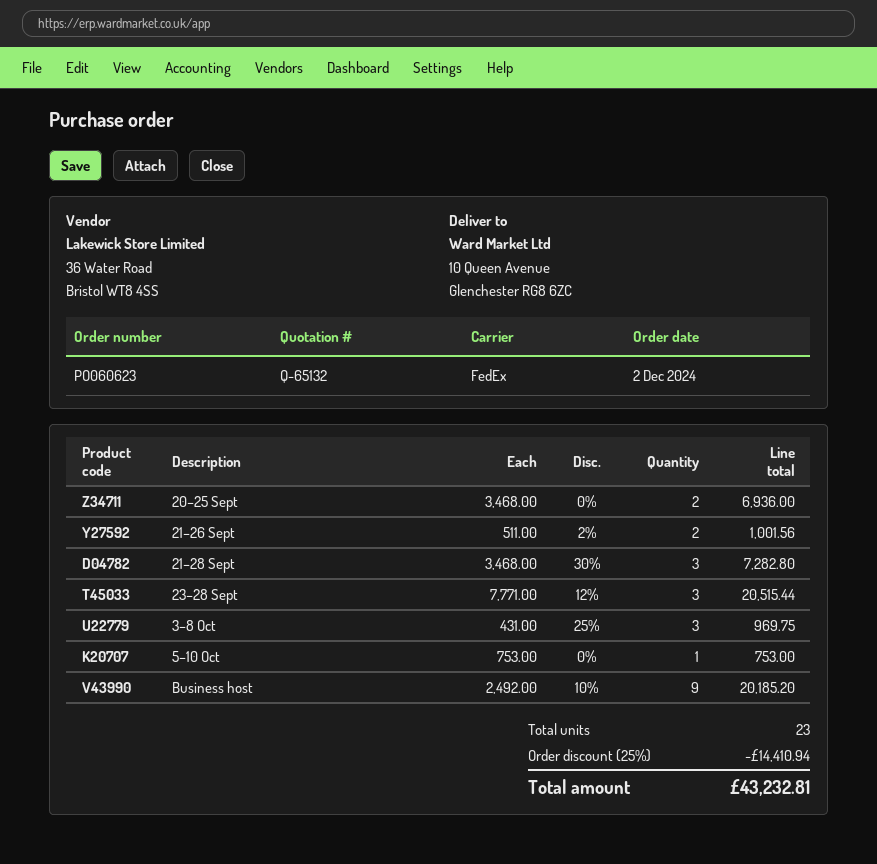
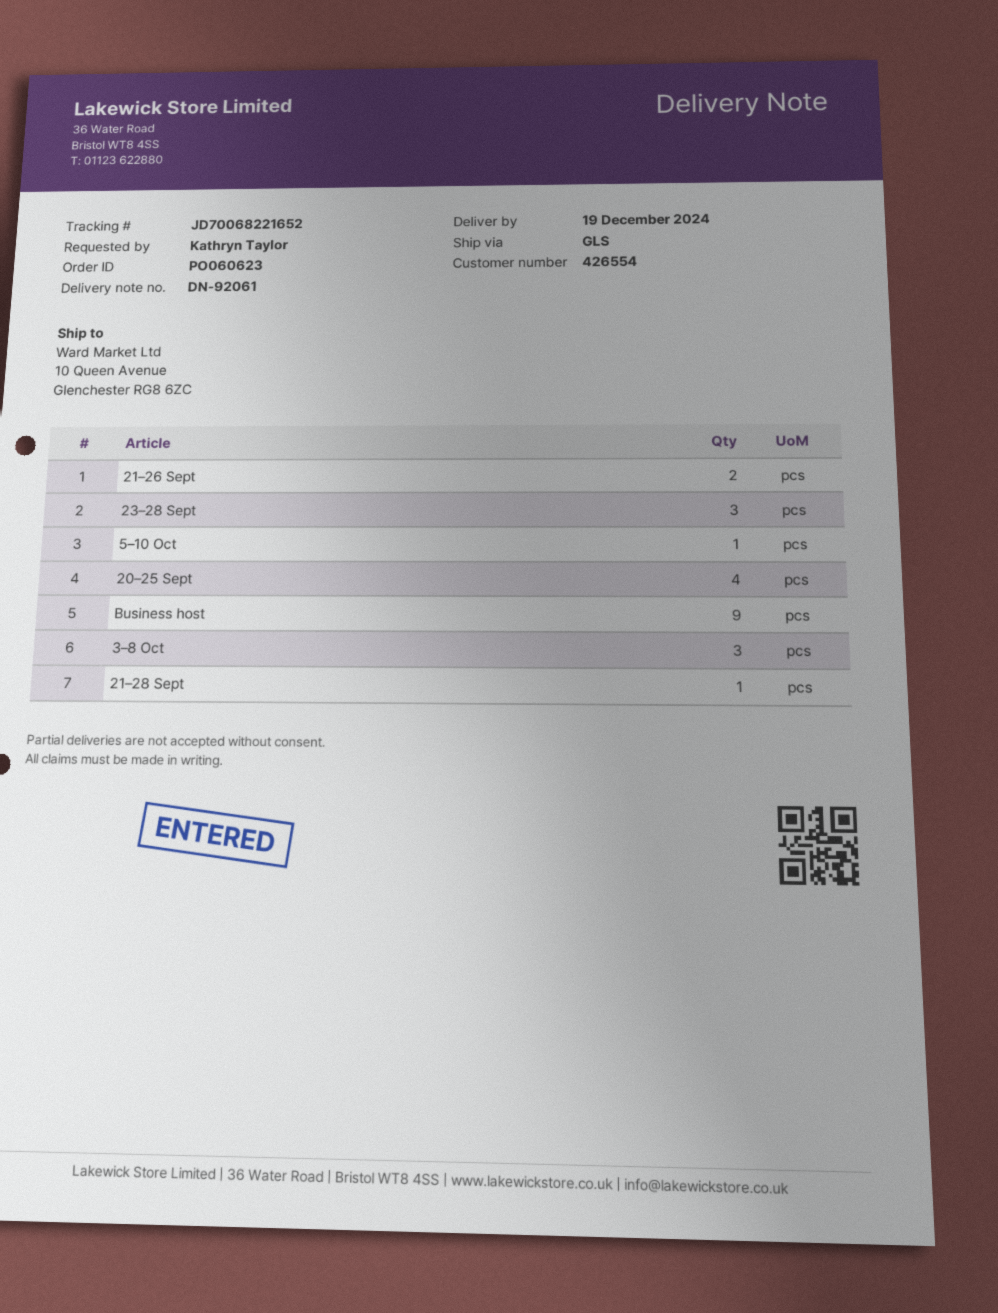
shipping method: FedEx -> GLS
20–25 Sept: 2 -> 4
21–28 Sept: 3 -> 1

